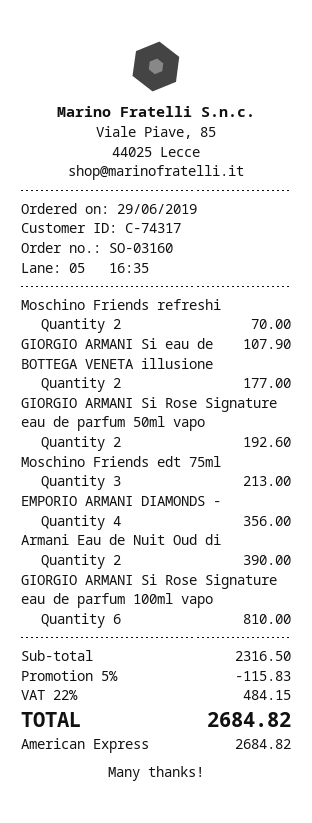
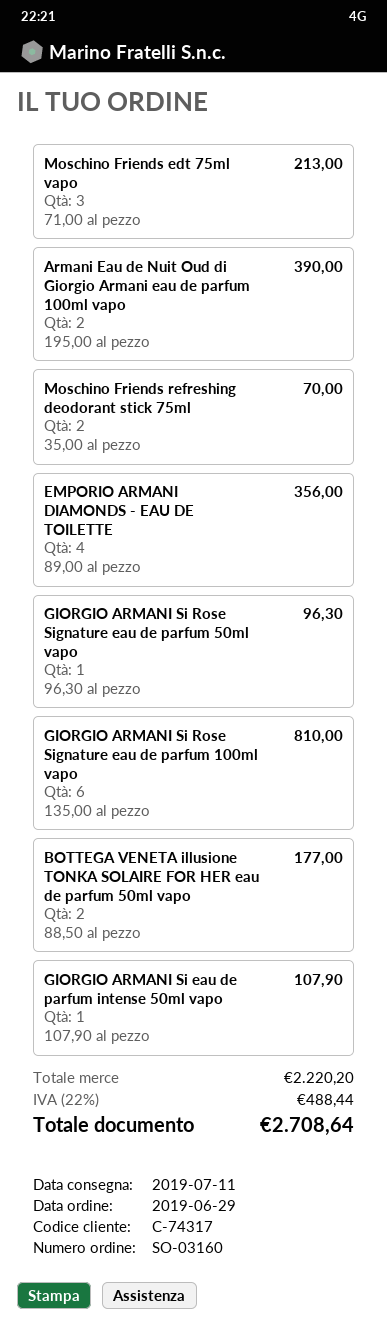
GIORGIO ARMANI Si Rose Signature eau de parfum 50ml vapo: 2 for 192.60 -> 1 for 96.30
subtotal: 2316.50 -> 2220.20
discount: 5% = 115.83 -> none
tax: 22% = 484.15 -> 22% = 488.44
total: 2684.82 -> 2708.64

